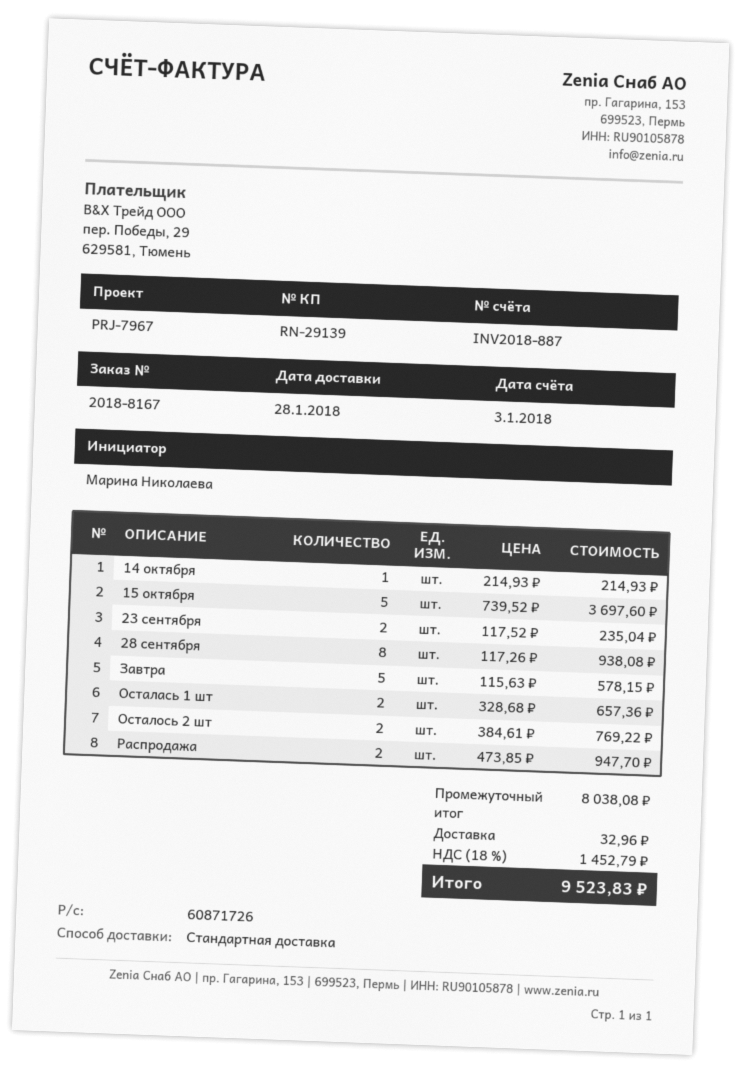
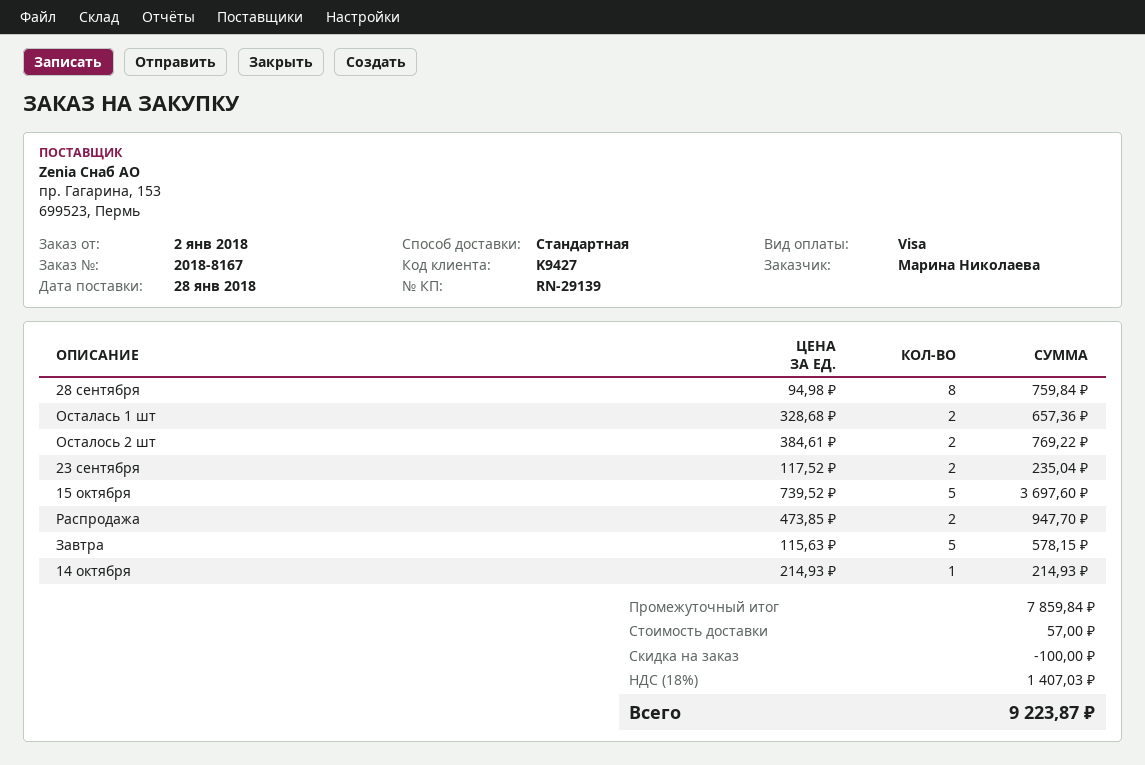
28 сентября: 8 x 117.26 = 938.08 -> 8 x 94.98 = 759.84
subtotal: 8038.08 -> 7859.84
discount: none -> 100.00
shipping: 32.96 -> 57.00
tax: 18% = 1452.79 -> 18% = 1407.03
total: 9523.83 -> 9223.87

